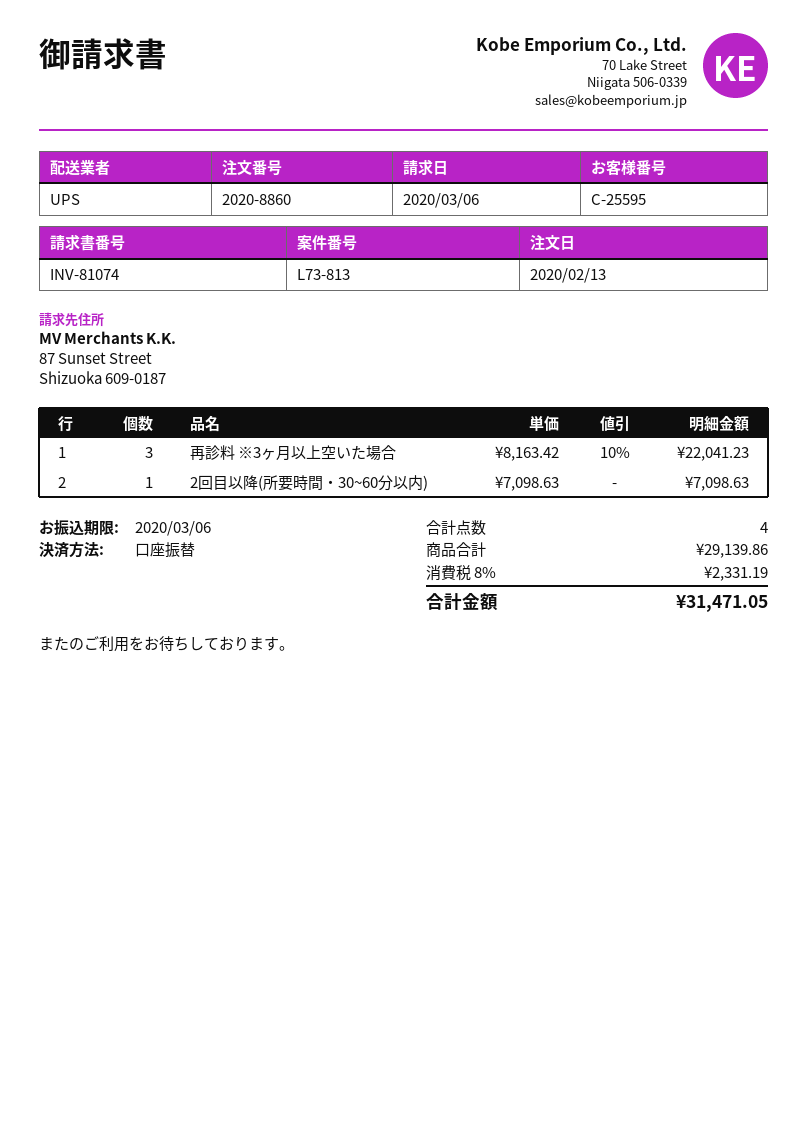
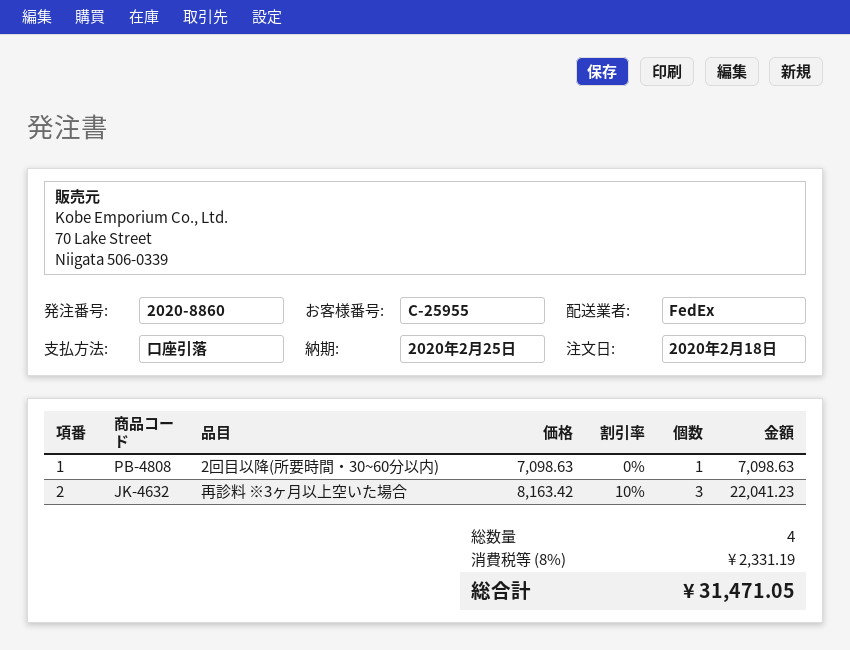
order date: 2020-02-13 -> 2020-02-18
customer number: C-25595 -> C-25955
shipping method: UPS -> FedEx

